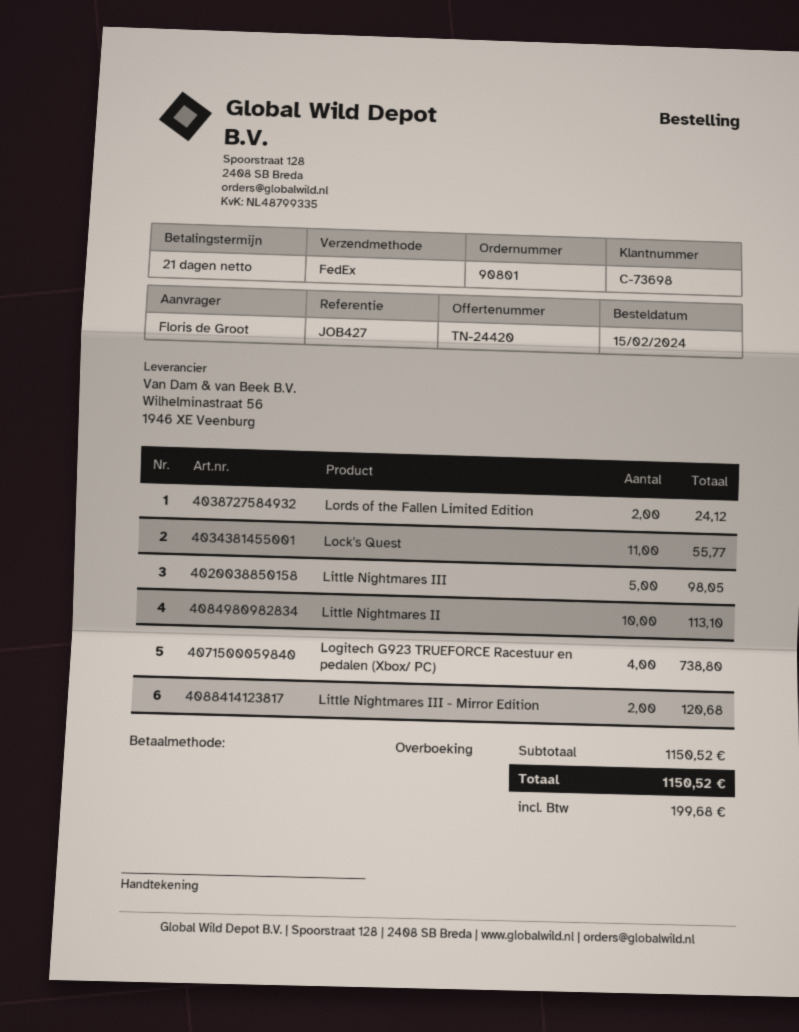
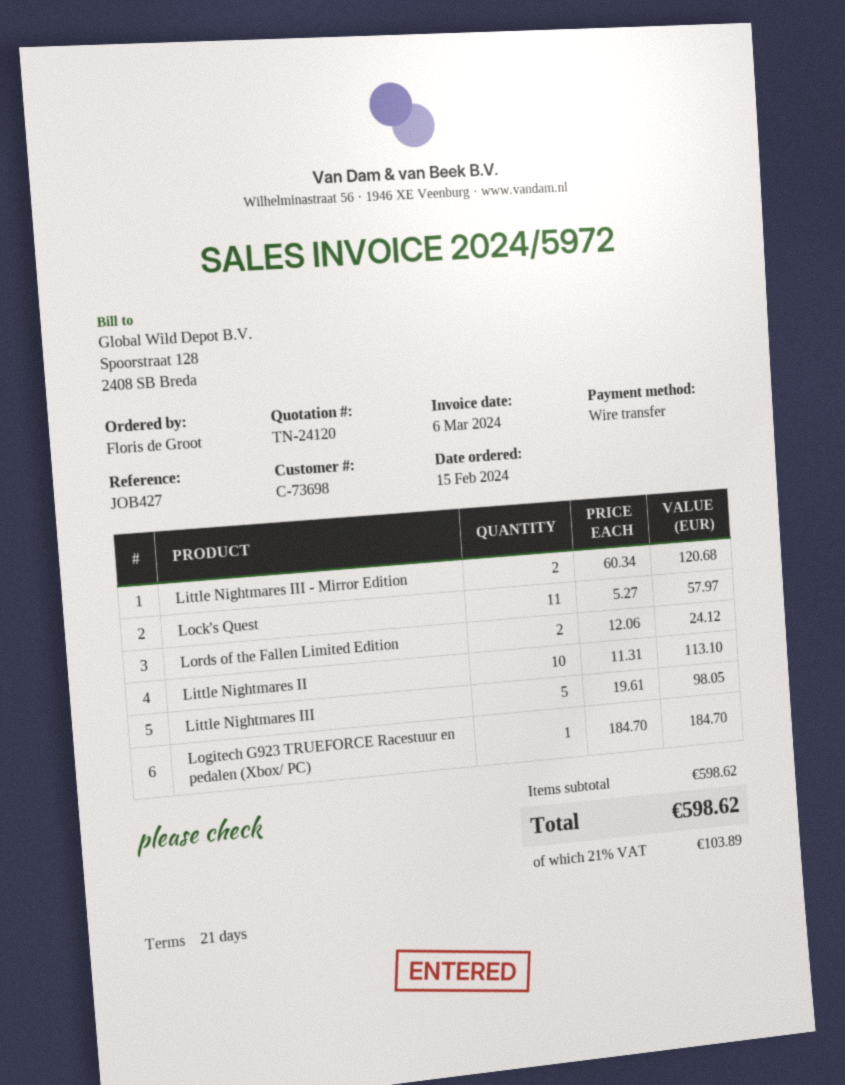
quote number: TN-24420 -> TN-24120
Lock's Quest: 11 for 55.77 -> 11 for 57.97
Logitech G923 TRUEFORCE Racestuur en pedalen (Xbox/ PC): 4 for 738.80 -> 1 for 184.70
subtotal: 1150.52 -> 598.62
tax: 199.68 -> 103.89
total: 1150.52 -> 598.62

